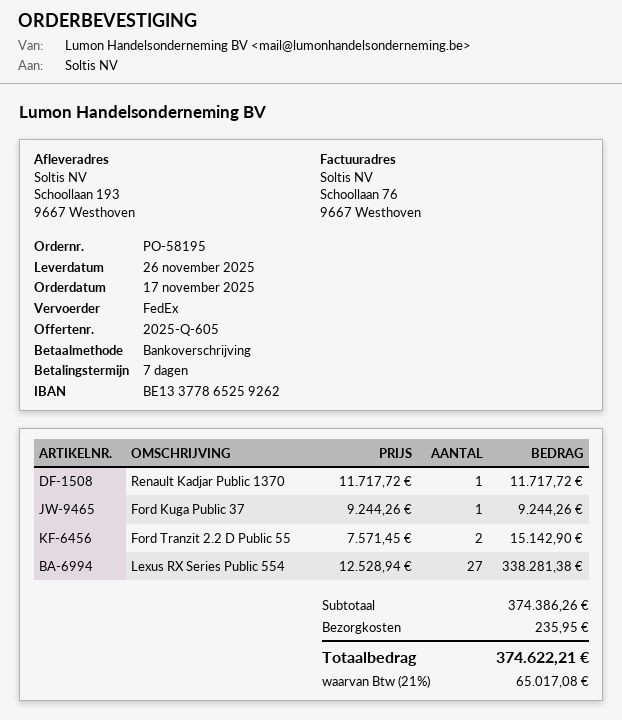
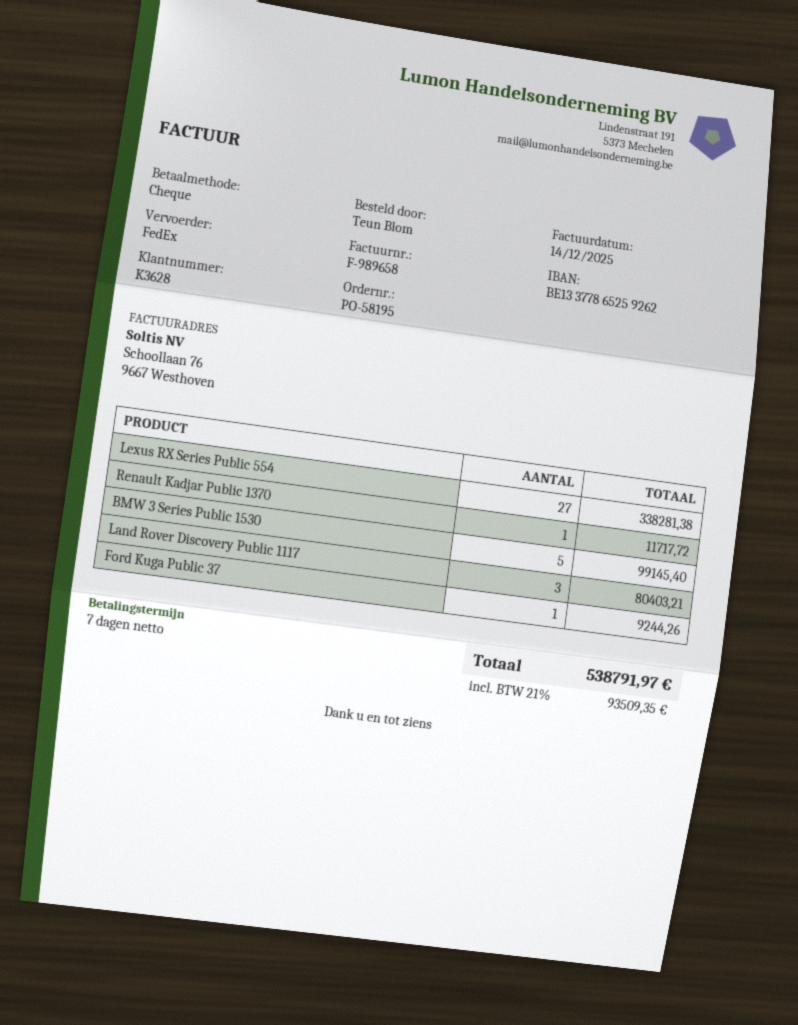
payment method: bank transfer -> cheque
Ford Tranzit 2.2 D Public 55: 2 for 15142.90 -> none
BMW 3 Series Public 1530: none -> 5 for 99145.40
Land Rover Discovery Public 1117: none -> 3 for 80403.21
shipping: 235.95 -> none
tax: 21% = 65017.08 -> 21% = 93509.35
total: 374622.21 -> 538791.97

